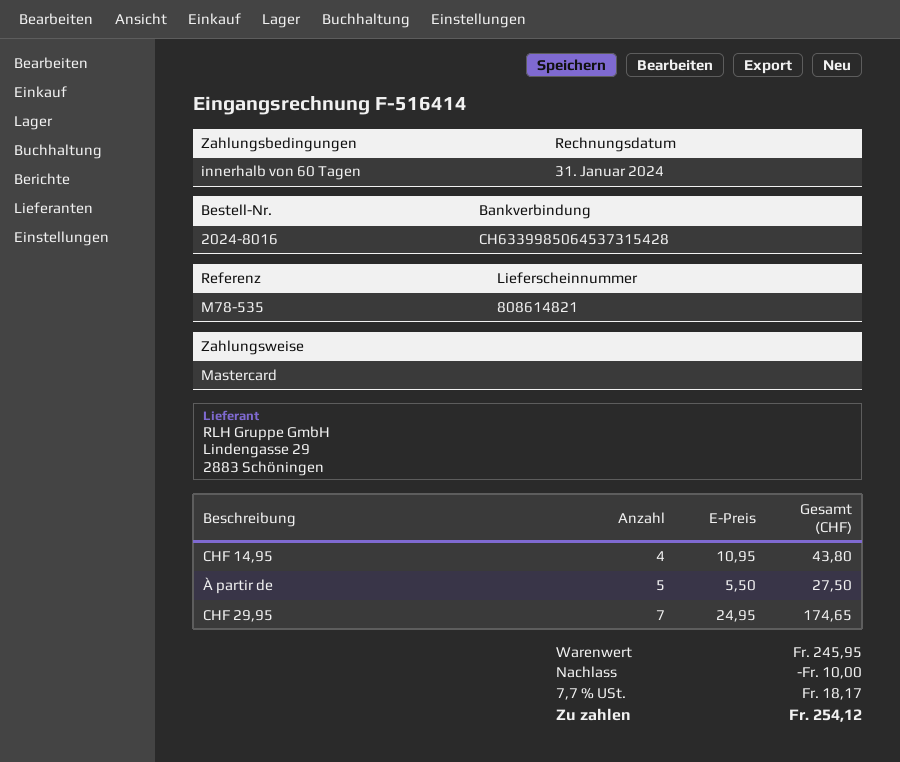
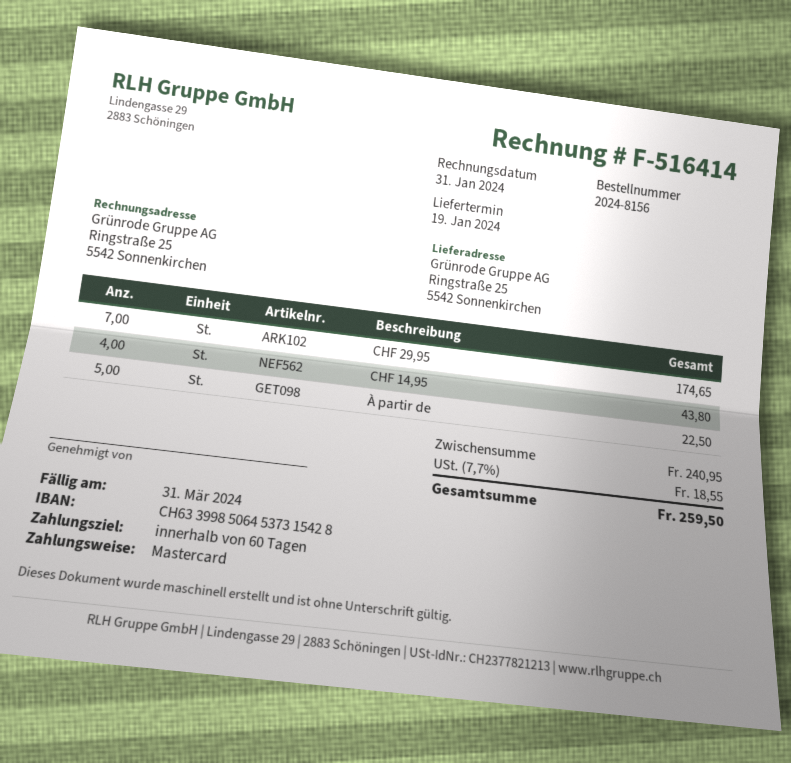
order number: 2024-8016 -> 2024-8156
À partir de: 5 for 27.50 -> 5 for 22.50
subtotal: 245.95 -> 240.95
discount: 10.00 -> none
tax: 7.7% = 18.17 -> 7.7% = 18.55
total: 254.12 -> 259.50

